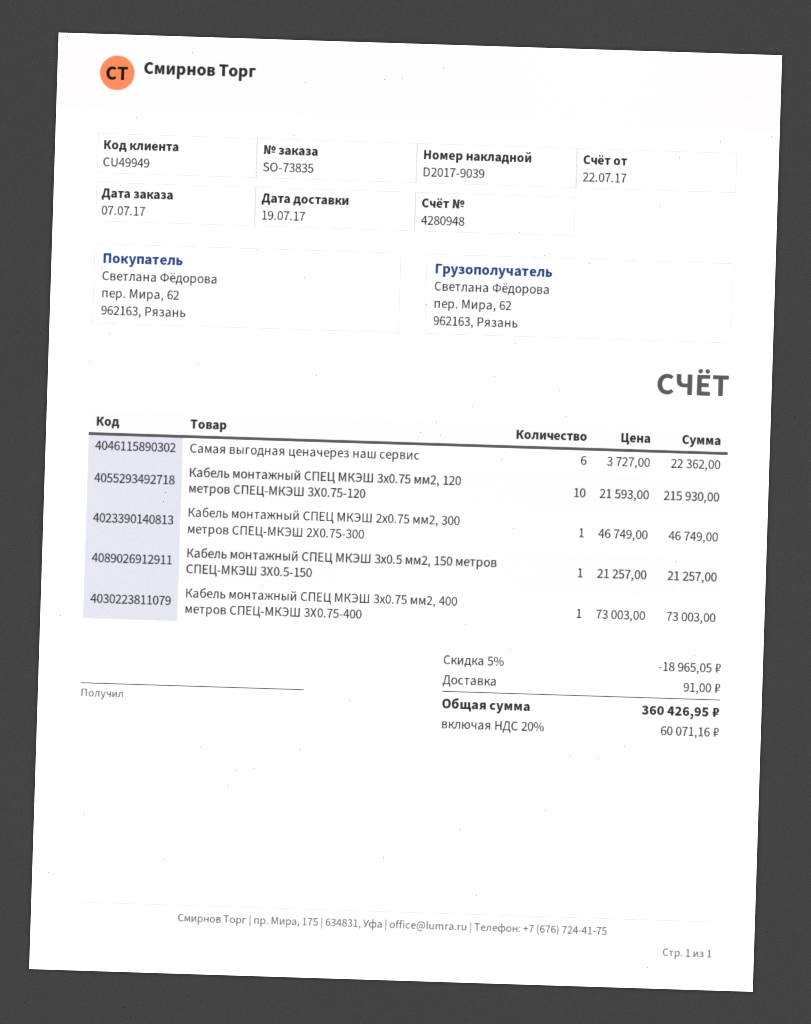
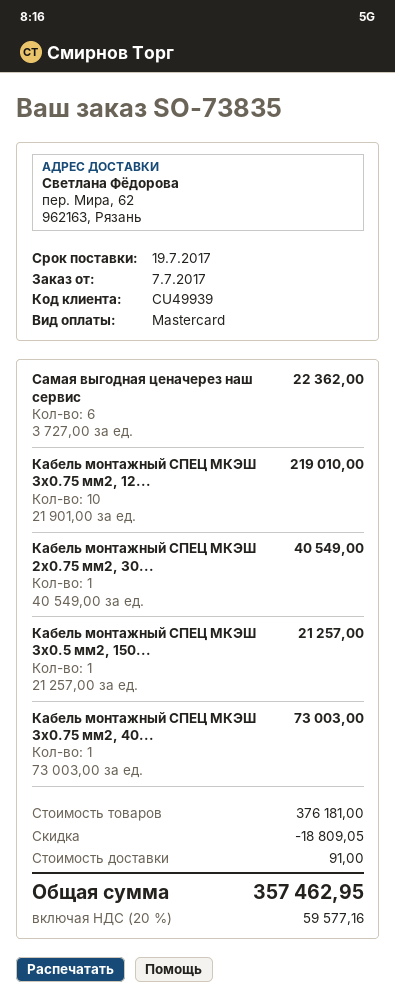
customer number: CU49949 -> CU49939
Кабель монтажный СПЕЦ МКЭШ 3x0.75 мм2, 120 метров СПЕЦ-МКЭШ 3X0.75-120: 10 x 21593.00 = 215930.00 -> 10 x 21901.00 = 219010.00
Кабель монтажный СПЕЦ МКЭШ 2x0.75 мм2, 300 метров СПЕЦ-МКЭШ 2X0.75-300: 1 x 46749.00 = 46749.00 -> 1 x 40549.00 = 40549.00
discount: 18965.05 -> 18809.05
tax: 20% = 60071.16 -> 20% = 59577.16
total: 360426.95 -> 357462.95

